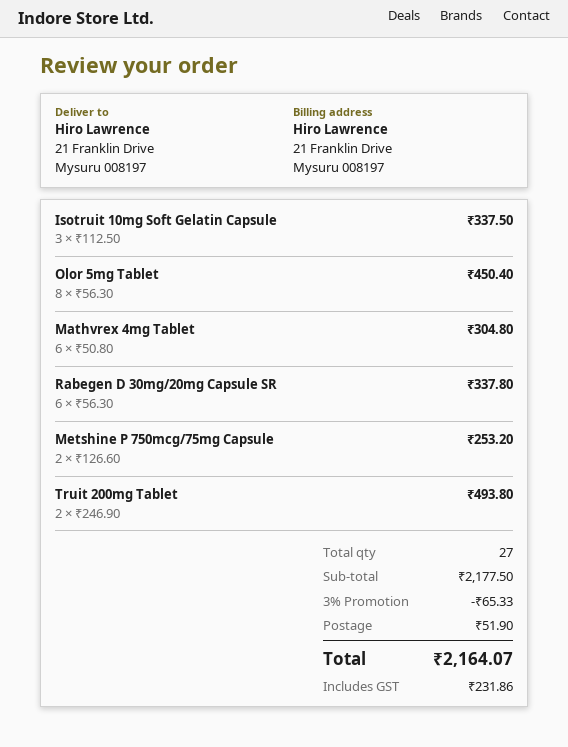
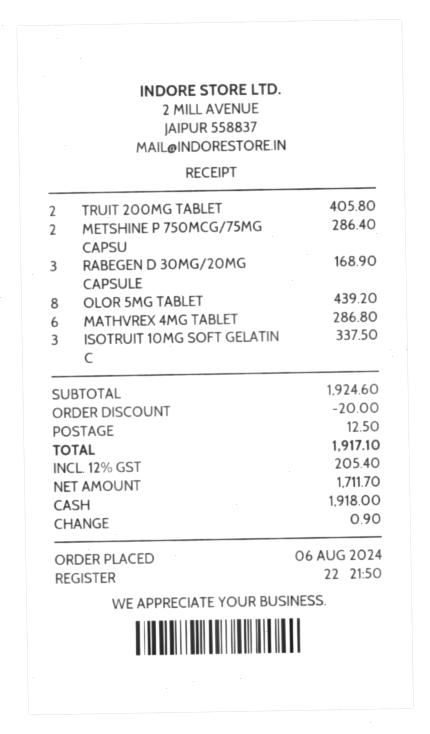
Olor 5mg Tablet: 8 for 450.40 -> 8 for 439.20
Mathvrex 4mg Tablet: 6 for 304.80 -> 6 for 286.80
Rabegen D 30mg/20mg Capsule SR: 6 for 337.80 -> 3 for 168.90
Metshine P 750mcg/75mg Capsule: 2 for 253.20 -> 2 for 286.40
Truit 200mg Tablet: 2 for 493.80 -> 2 for 405.80
subtotal: 2177.50 -> 1924.60
discount: 65.33 -> 20.00
shipping: 51.90 -> 12.50
tax: 231.86 -> 205.40
total: 2164.07 -> 1917.10

